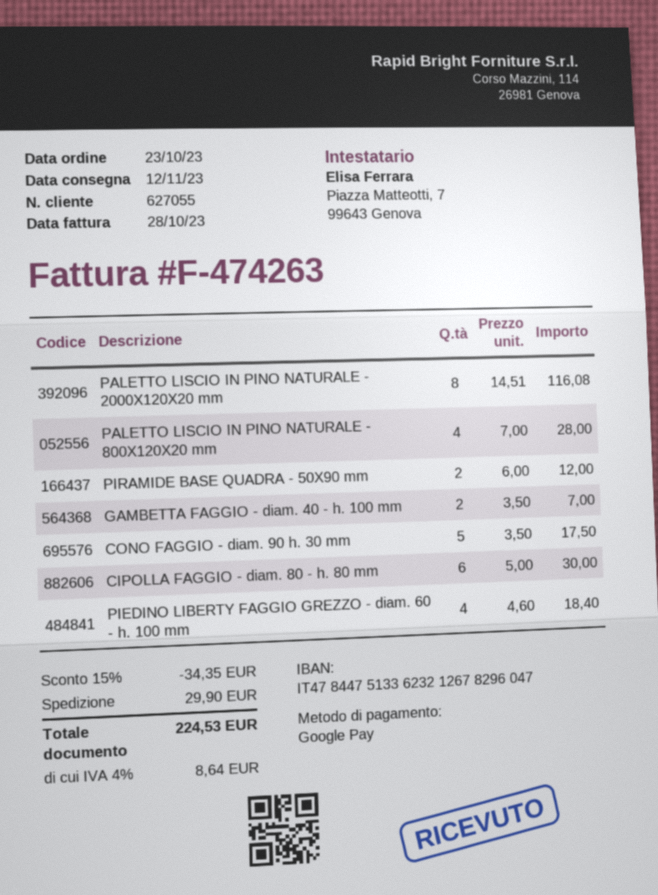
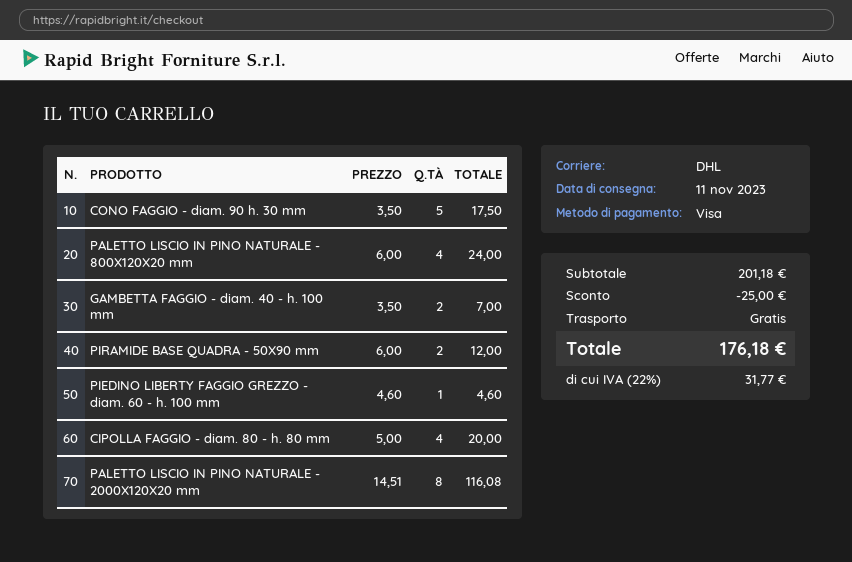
delivery date: 2023-11-12 -> 2023-11-11
payment method: Google Pay -> Visa
PALETTO LISCIO IN PINO NATURALE - 800X120X20 mm: 4 x 7.00 = 28.00 -> 4 x 6.00 = 24.00
CIPOLLA FAGGIO - diam. 80 - h. 80 mm: 6 x 5.00 = 30.00 -> 4 x 5.00 = 20.00
PIEDINO LIBERTY FAGGIO GREZZO - diam. 60 - h. 100 mm: 4 x 4.60 = 18.40 -> 1 x 4.60 = 4.60
discount: 34.35 -> 25.00
shipping: 29.90 -> 0.00
tax: 4% = 8.64 -> 22% = 31.77
total: 224.53 -> 176.18

